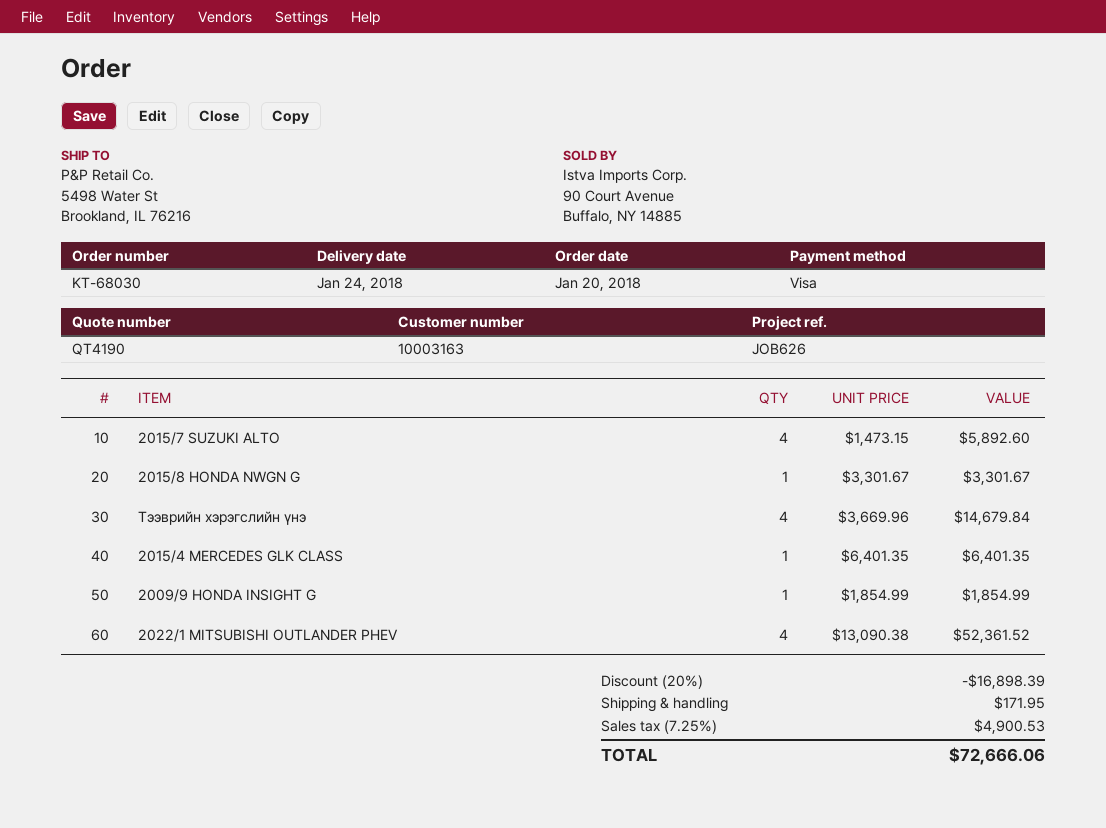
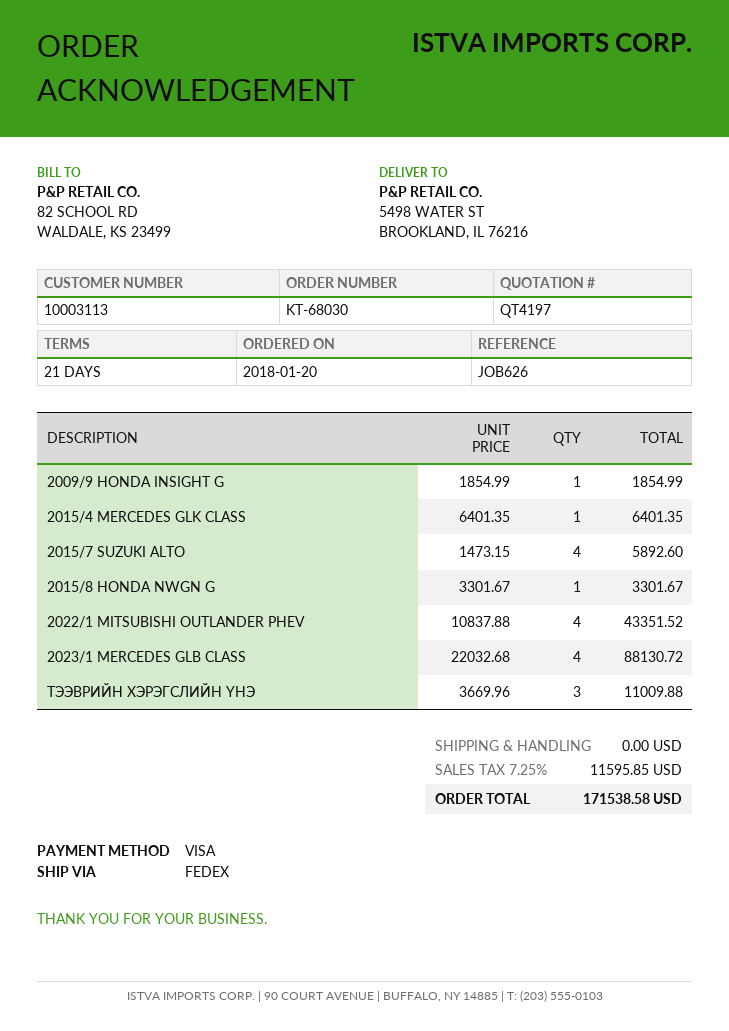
quote number: QT4190 -> QT4197
customer number: 10003163 -> 10003113
Тээврийн хэрэгслийн үнэ: 4 x 3669.96 = 14679.84 -> 3 x 3669.96 = 11009.88
2022/1 MITSUBISHI OUTLANDER PHEV: 4 x 13090.38 = 52361.52 -> 4 x 10837.88 = 43351.52
2023/1 MERCEDES GLB CLASS: none -> 4 x 22032.68 = 88130.72
discount: 20% = 16898.39 -> none
shipping: 171.95 -> 0.00
tax: 7.25% = 4900.53 -> 7.25% = 11595.85
total: 72666.06 -> 171538.58

